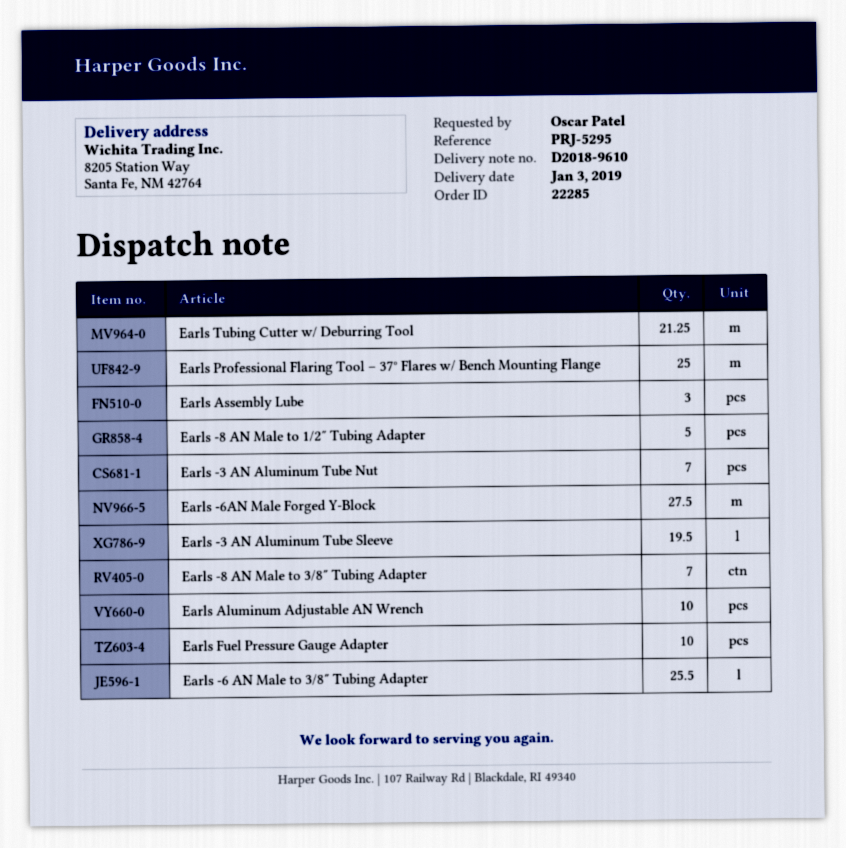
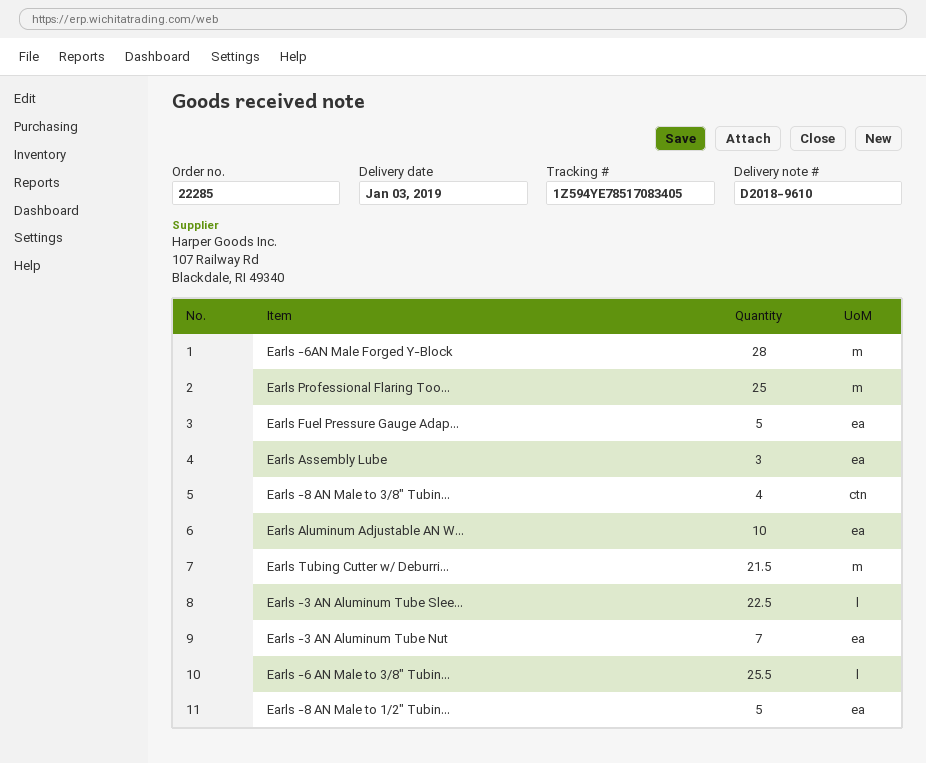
Earls Tubing Cutter w/ Deburring Tool: 21.25 -> 21.5
Earls -6AN Male Forged Y-Block: 27.5 -> 28
Earls -3 AN Aluminum Tube Sleeve: 19.5 -> 22.5
Earls -8 AN Male to 3/8″ Tubing Adapter: 7 -> 4
Earls Fuel Pressure Gauge Adapter: 10 -> 5

